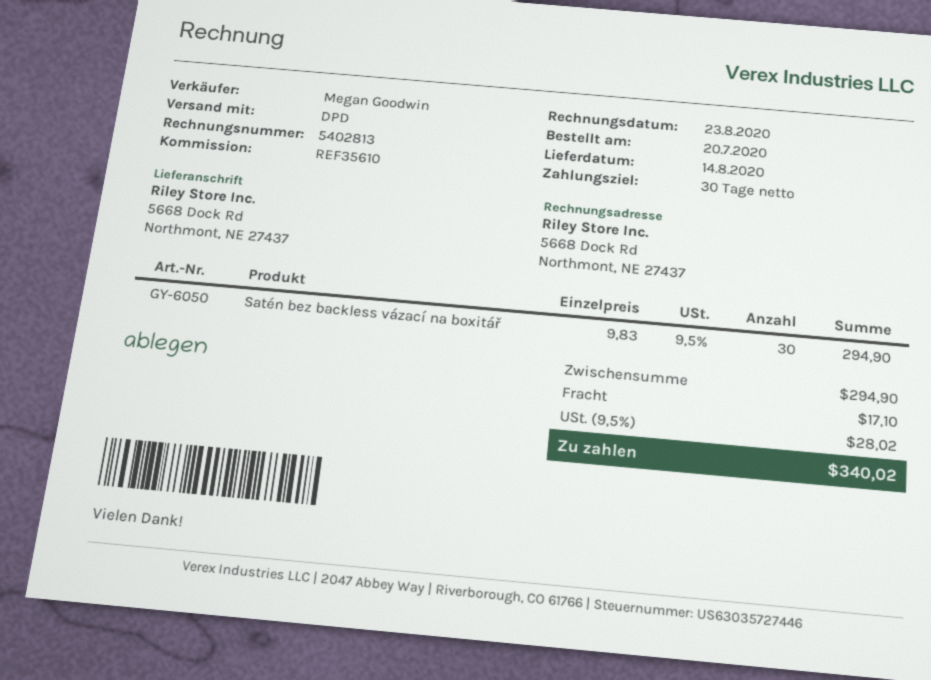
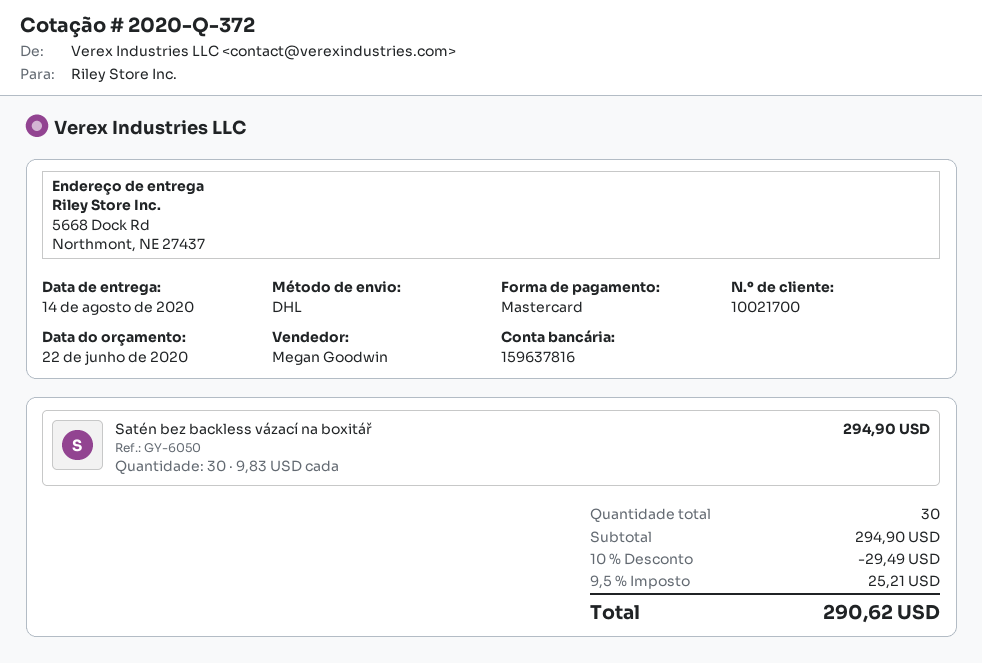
shipping method: DPD -> DHL
discount: none -> 10% = 29.49
shipping: 17.10 -> none
tax: 9.5% = 28.02 -> 9.5% = 25.21
total: 340.02 -> 290.62

